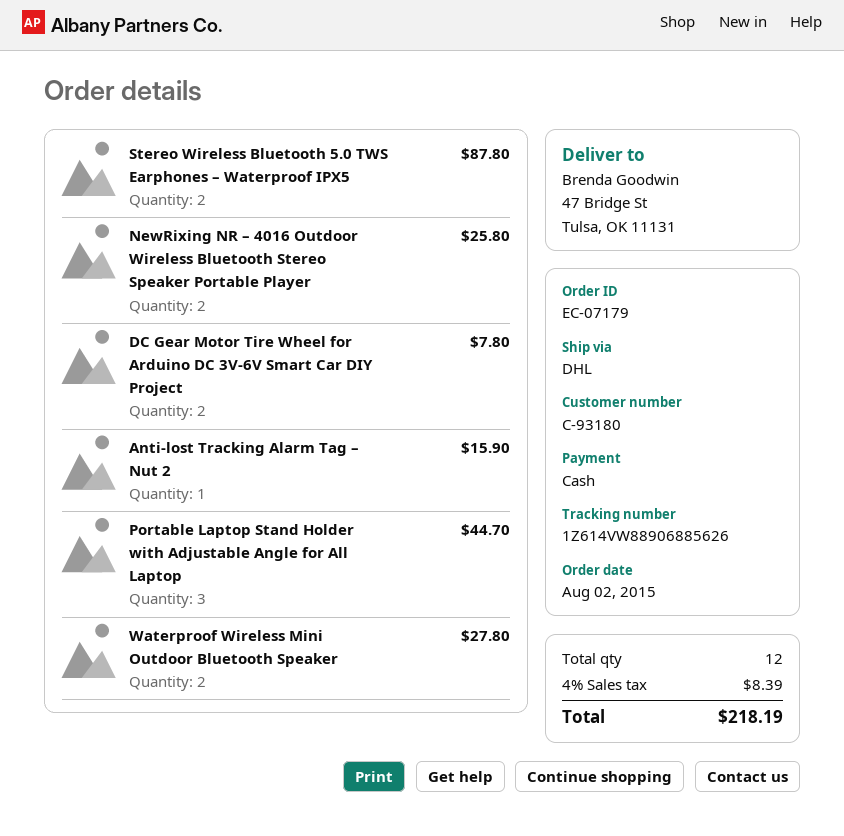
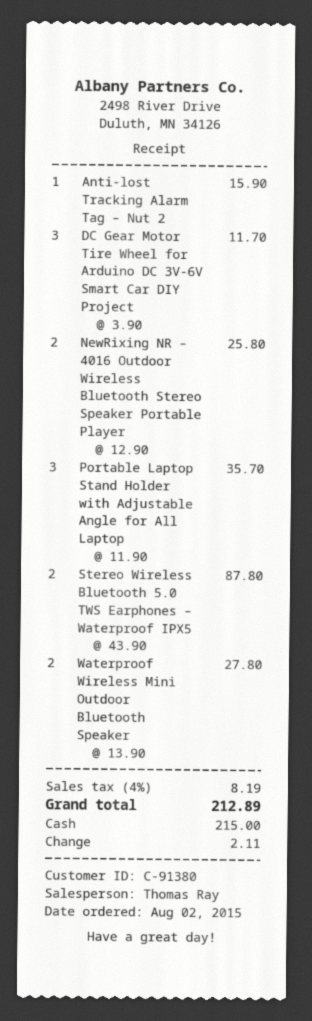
customer number: C-93180 -> C-91380
DC Gear Motor Tire Wheel for Arduino DC 3V-6V Smart Car DIY Project: 2 for 7.80 -> 3 for 11.70
Portable Laptop Stand Holder with Adjustable Angle for All Laptop: 3 for 44.70 -> 3 for 35.70
tax: 4% = 8.39 -> 4% = 8.19
total: 218.19 -> 212.89

